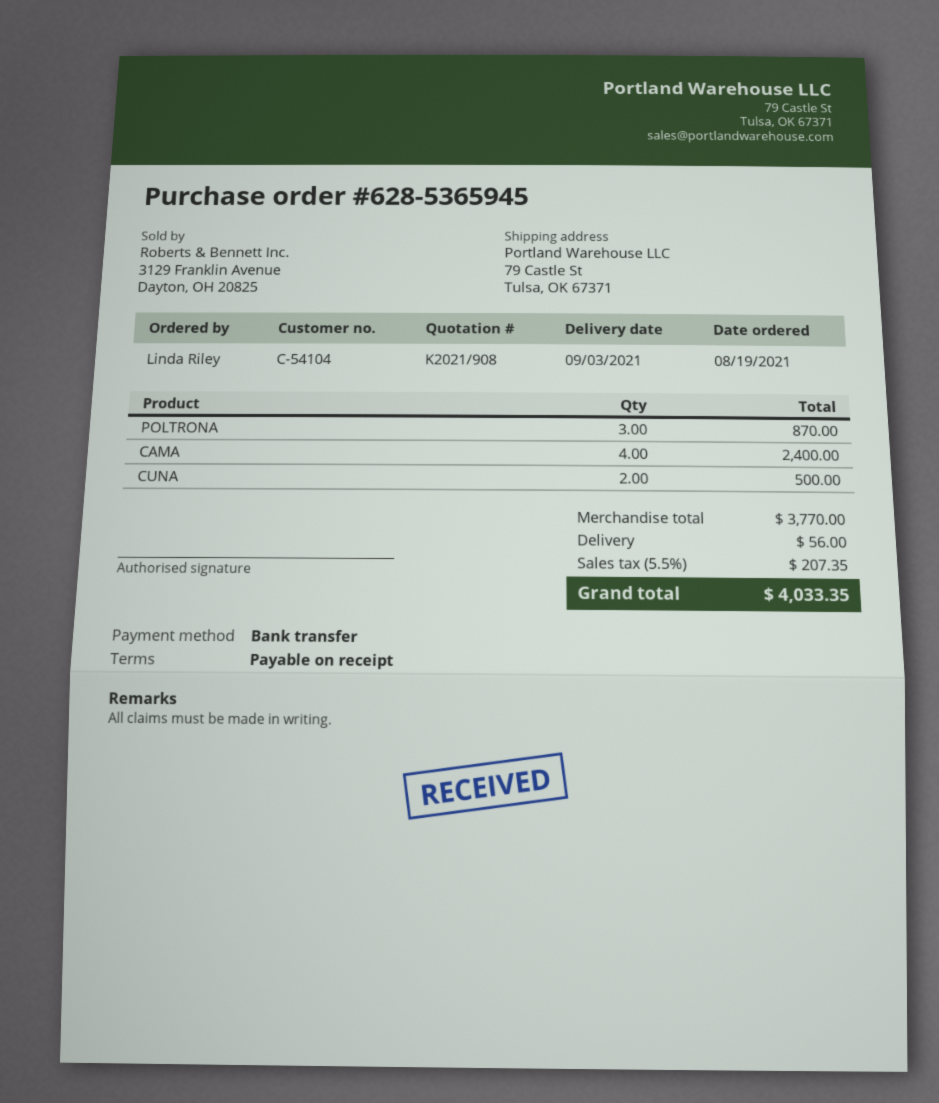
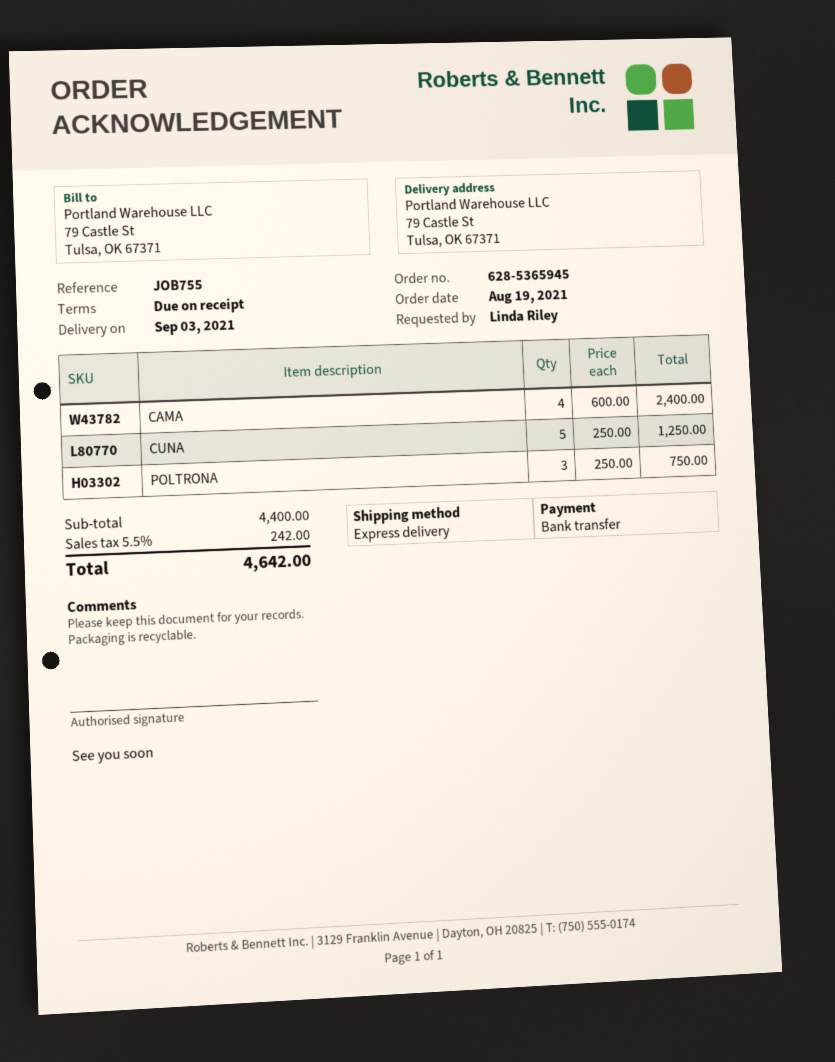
POLTRONA: 3 for 870.00 -> 3 for 750.00
CUNA: 2 for 500.00 -> 5 for 1250.00
subtotal: 3770.00 -> 4400.00
shipping: 56.00 -> none
tax: 5.5% = 207.35 -> 5.5% = 242.00
total: 4033.35 -> 4642.00

